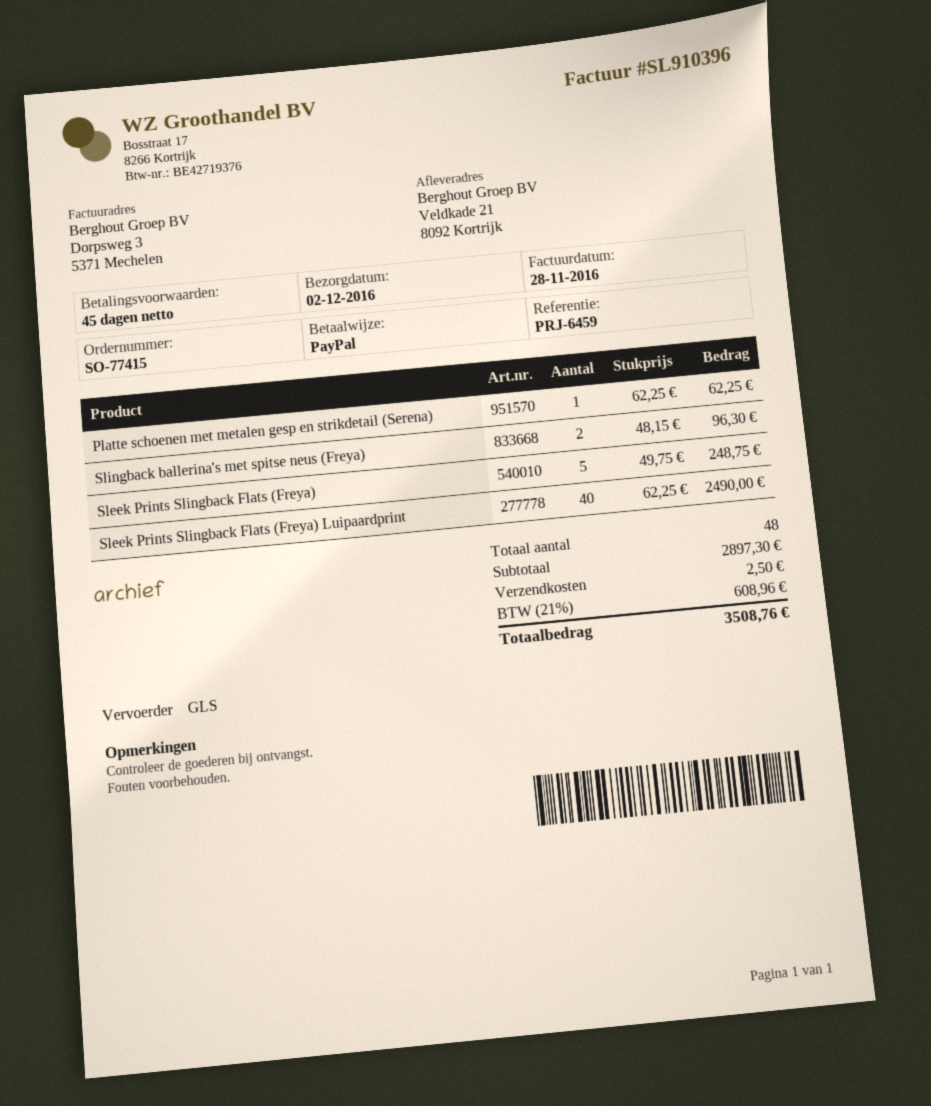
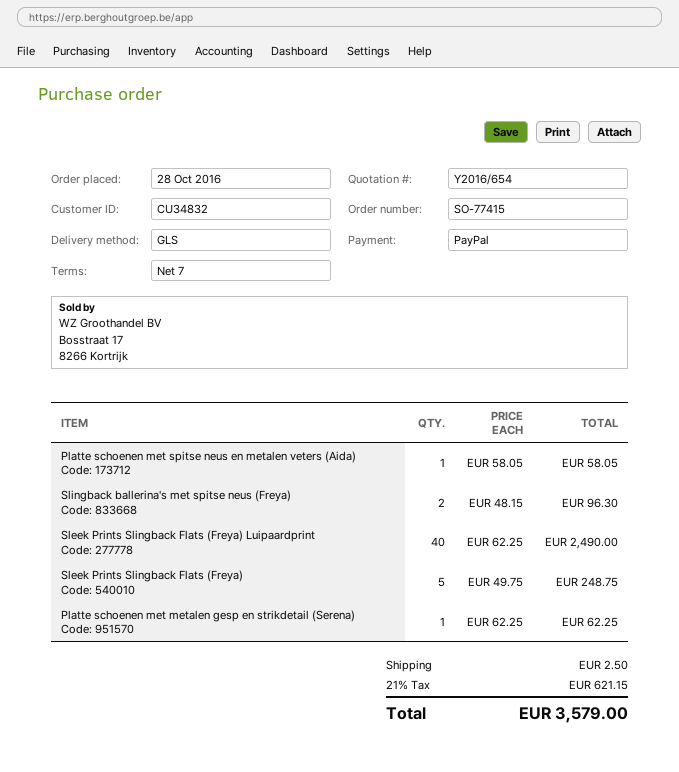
payment terms: 45 days -> 7 days
Platte schoenen met spitse neus en metalen veters (Aida): none -> 1 x 58.05 = 58.05
tax: 21% = 608.96 -> 21% = 621.15
total: 3508.76 -> 3579.00

